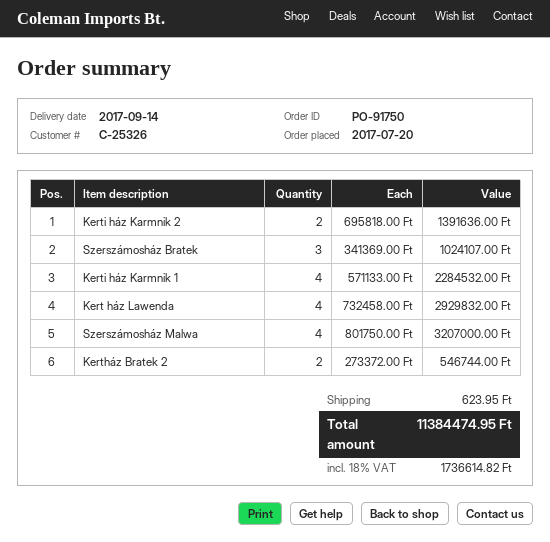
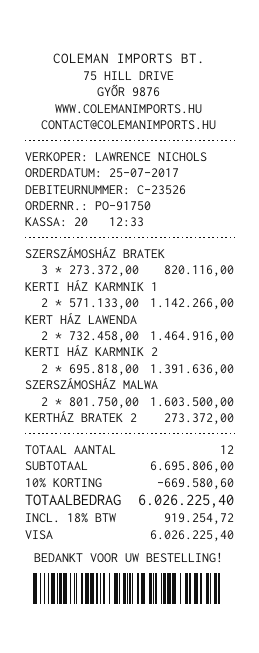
order date: 2017-07-20 -> 2017-07-25
customer number: C-25326 -> C-23526
Szerszámosház Bratek: 3 x 341369.00 = 1024107.00 -> 3 x 273372.00 = 820116.00
Kerti ház Karmnik 1: 4 x 571133.00 = 2284532.00 -> 2 x 571133.00 = 1142266.00
Kert ház Lawenda: 4 x 732458.00 = 2929832.00 -> 2 x 732458.00 = 1464916.00
Szerszámosház Malwa: 4 x 801750.00 = 3207000.00 -> 2 x 801750.00 = 1603500.00
Kertház Bratek 2: 2 x 273372.00 = 546744.00 -> 1 x 273372.00 = 273372.00
discount: none -> 10% = 669580.60
shipping: 623.95 -> none
tax: 18% = 1736614.82 -> 18% = 919254.72
total: 11384474.95 -> 6026225.40

